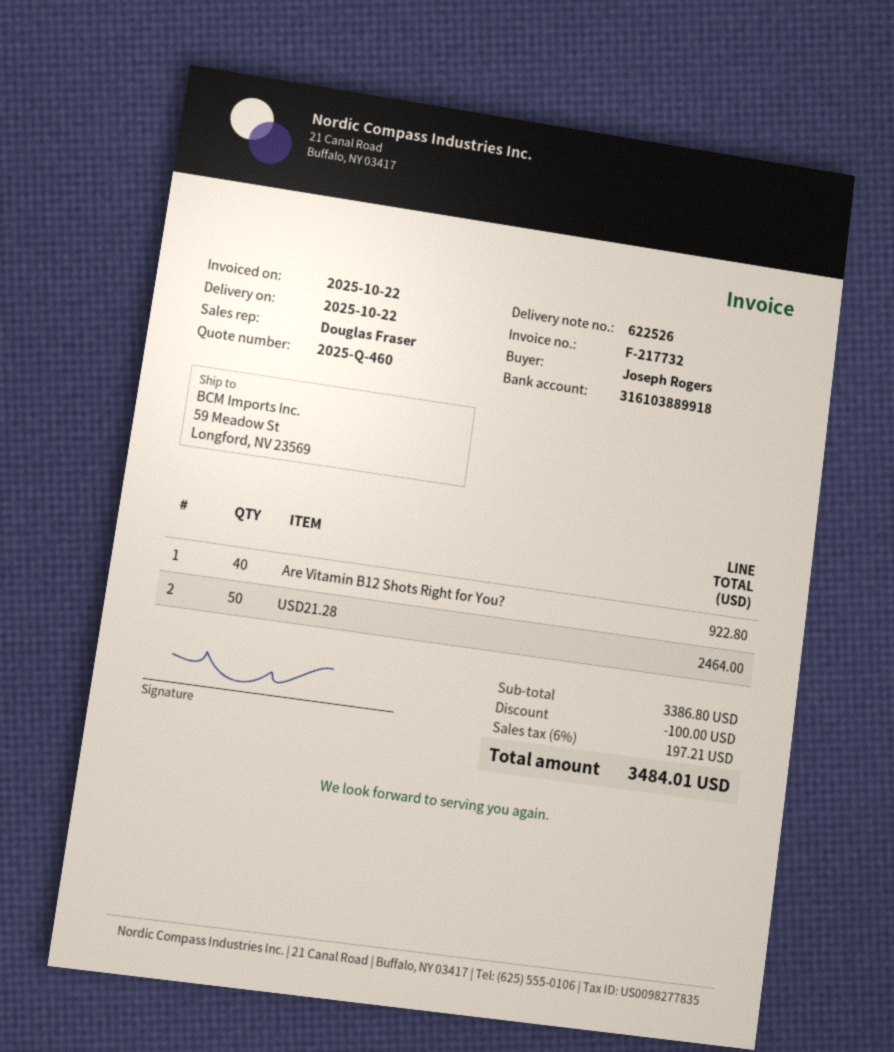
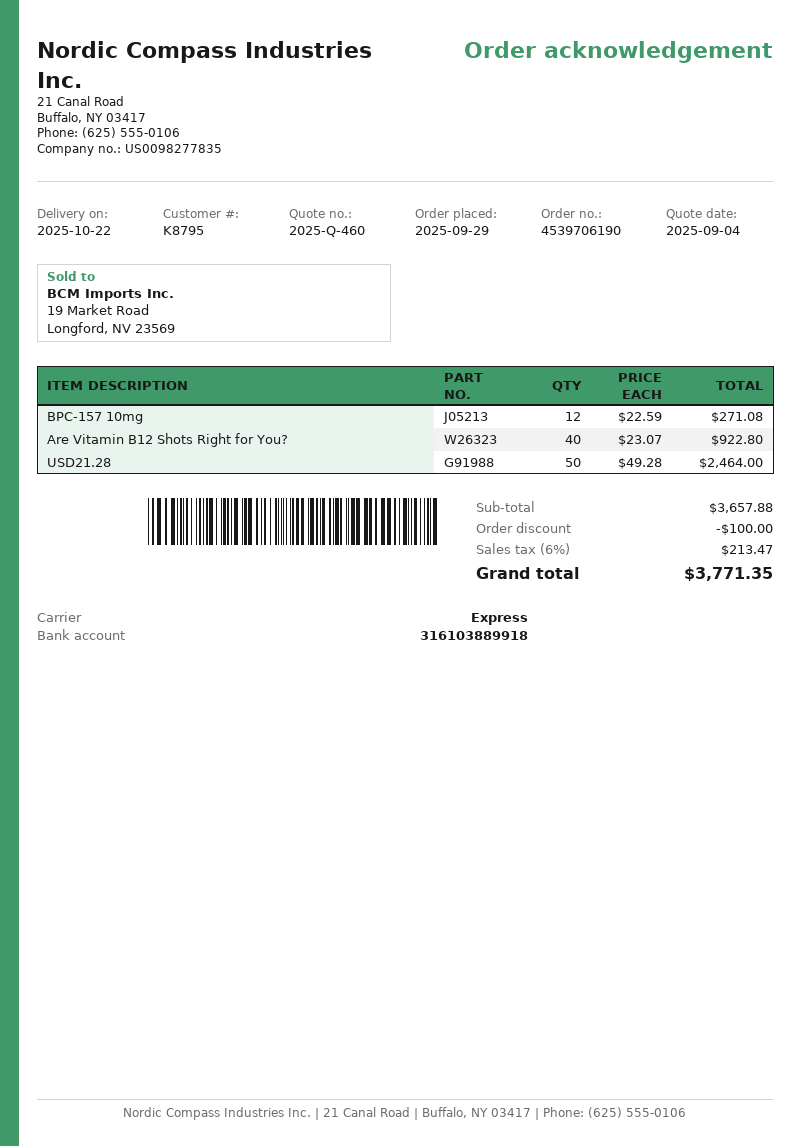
BPC-157 10mg: none -> 12 for 271.08
subtotal: 3386.80 -> 3657.88
tax: 6% = 197.21 -> 6% = 213.47
total: 3484.01 -> 3771.35

